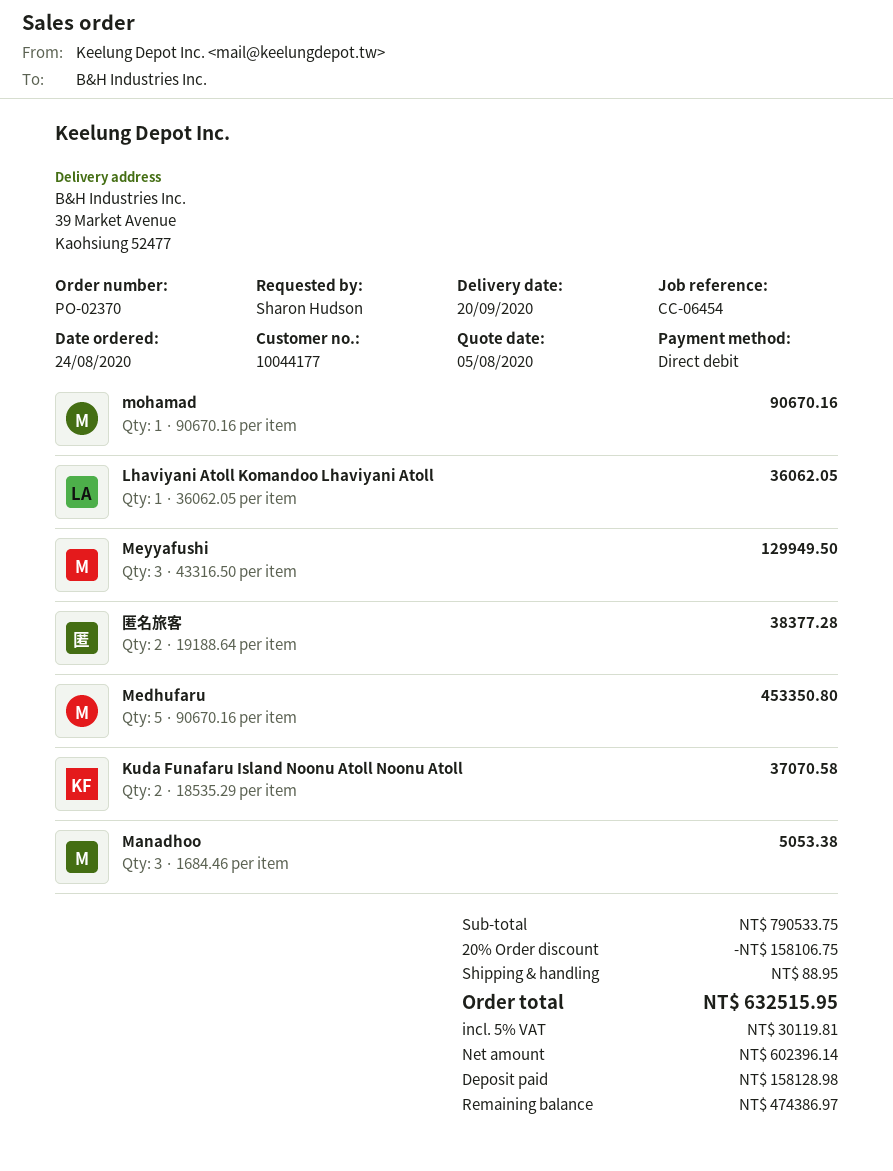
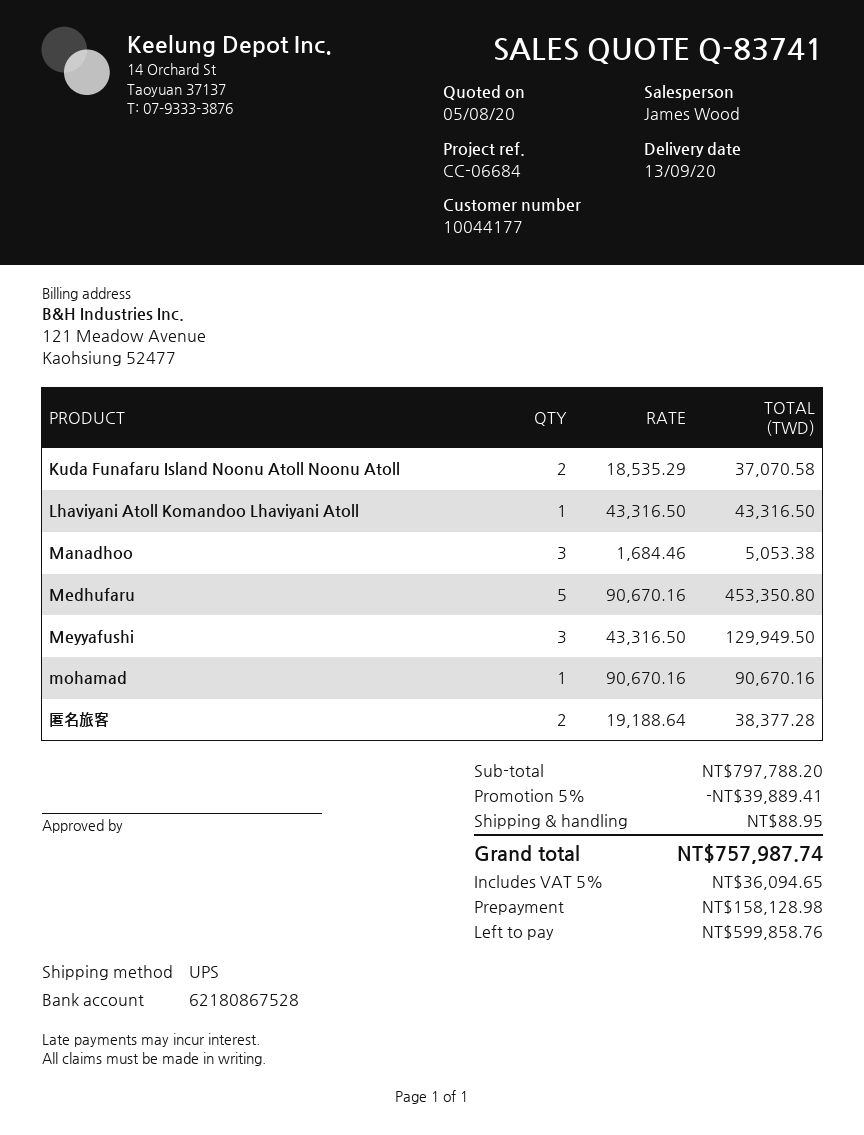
delivery date: 2020-09-20 -> 2020-09-13
reference: CC-06454 -> CC-06684
Lhaviyani Atoll Komandoo Lhaviyani Atoll: 1 x 36062.05 = 36062.05 -> 1 x 43316.50 = 43316.50
subtotal: 790533.75 -> 797788.20
discount: 20% = 158106.75 -> 5% = 39889.41
tax: 5% = 30119.81 -> 5% = 36094.65
total: 632515.95 -> 757987.74
balance: 474386.97 -> 599858.76

